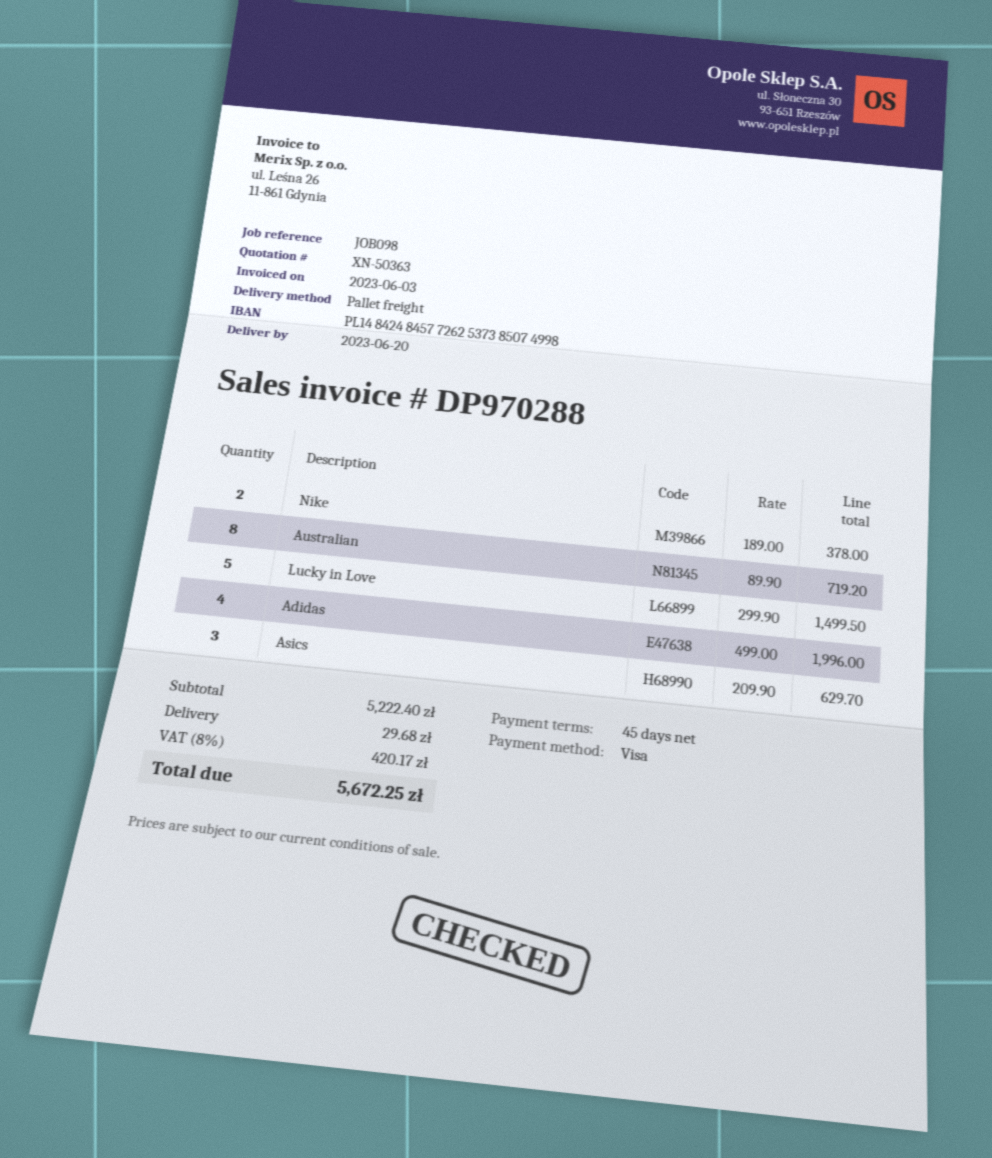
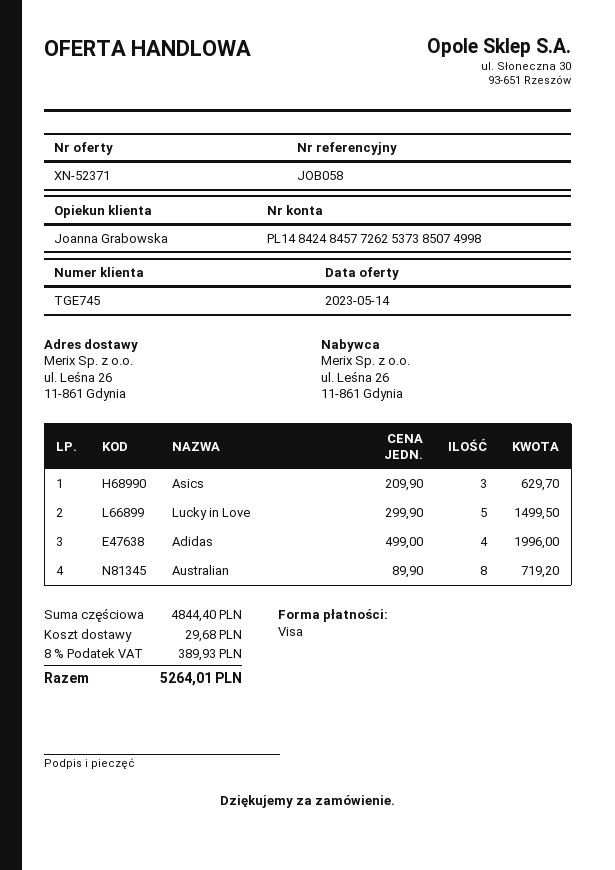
quote number: XN-50363 -> XN-52371
reference: JOB098 -> JOB058
Nike: 2 x 189.00 = 378.00 -> none
subtotal: 5222.40 -> 4844.40
tax: 8% = 420.17 -> 8% = 389.93
total: 5672.25 -> 5264.01

